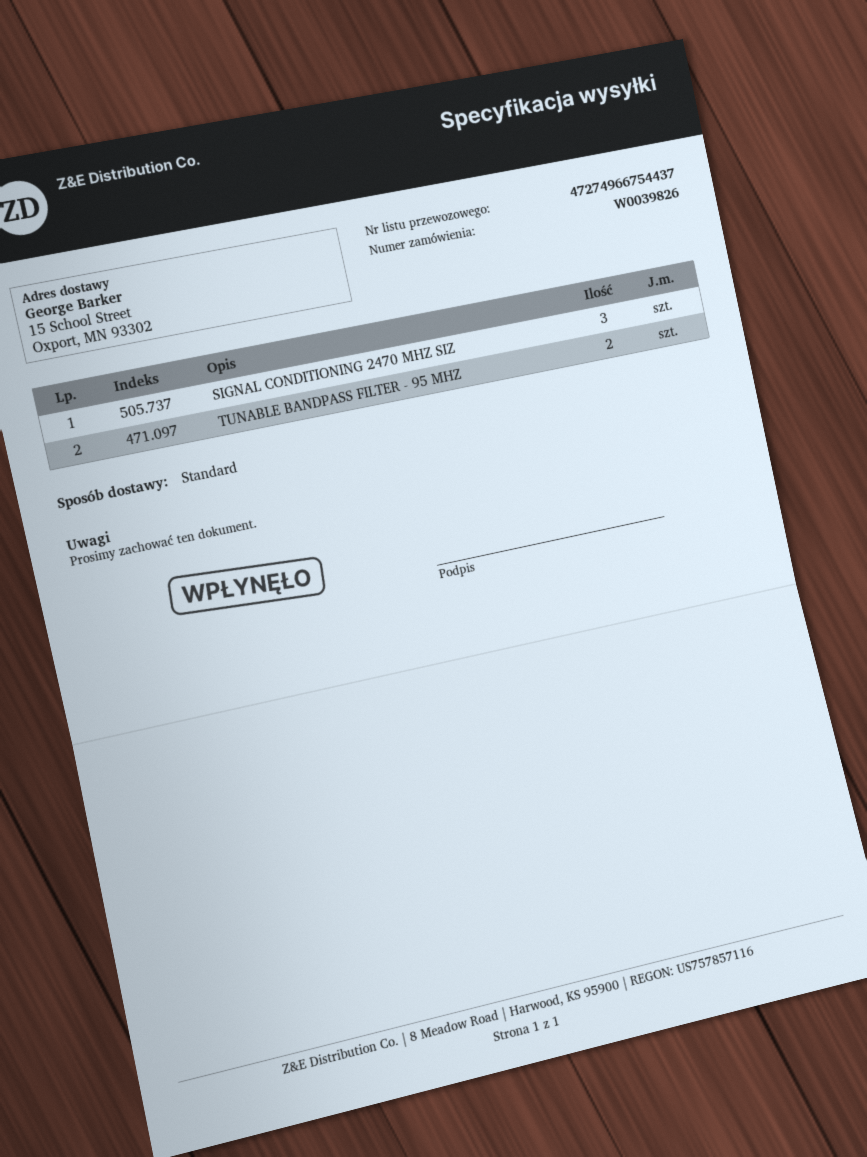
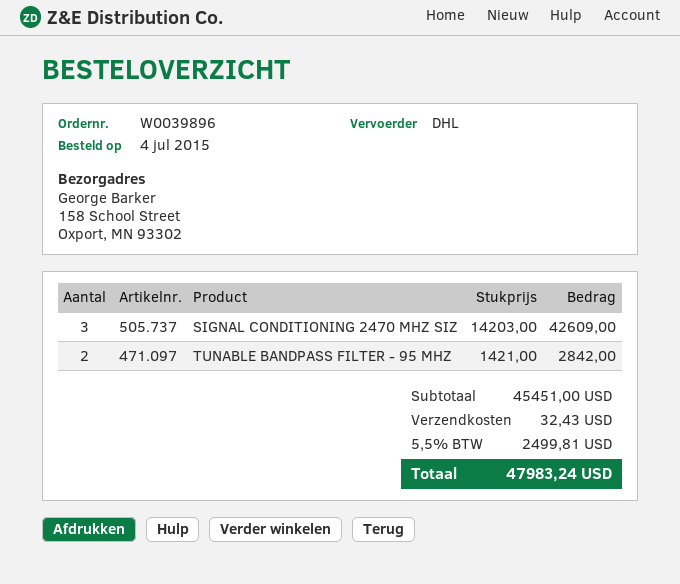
order number: W0039826 -> W0039896
shipping method: standard -> DHL
ship to: 15 School Street, Oxport, MN 93302 -> 158 School Street, Oxport, MN 93302

